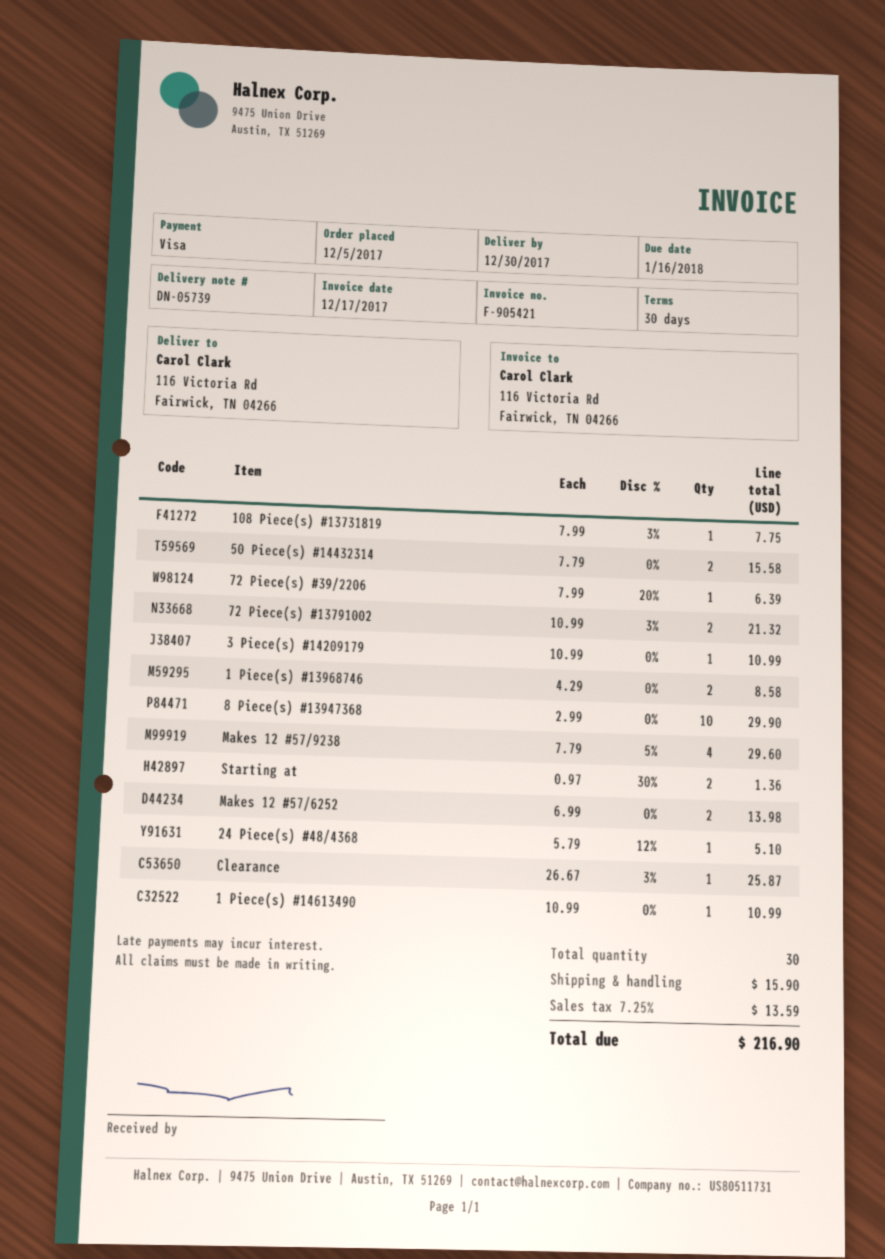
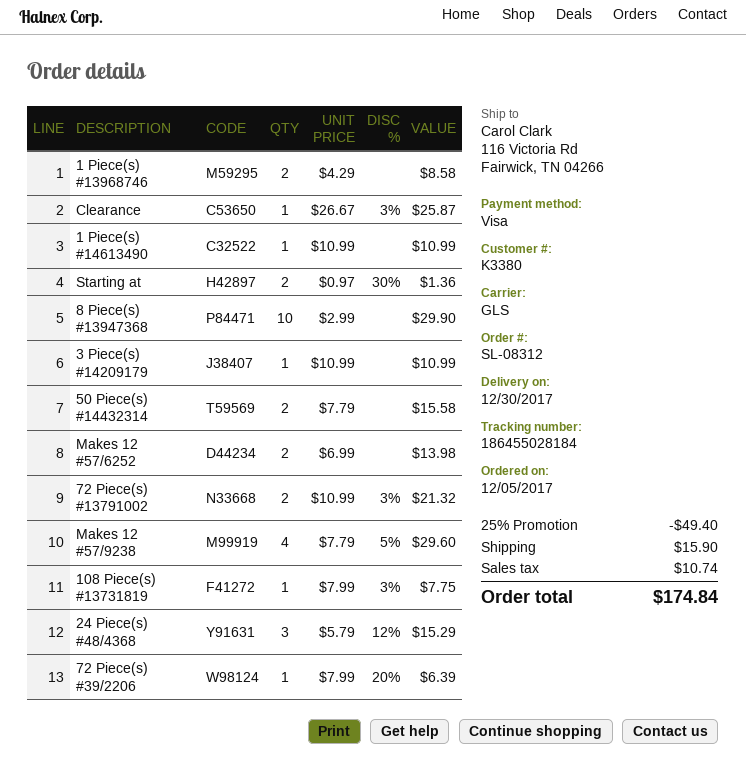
24 Piece(s) #48/4368: 1 x 5.79 - 12% = 5.10 -> 3 x 5.79 - 12% = 15.29
discount: none -> 25% = 49.40
tax: 13.59 -> 10.74
total: 216.90 -> 174.84

